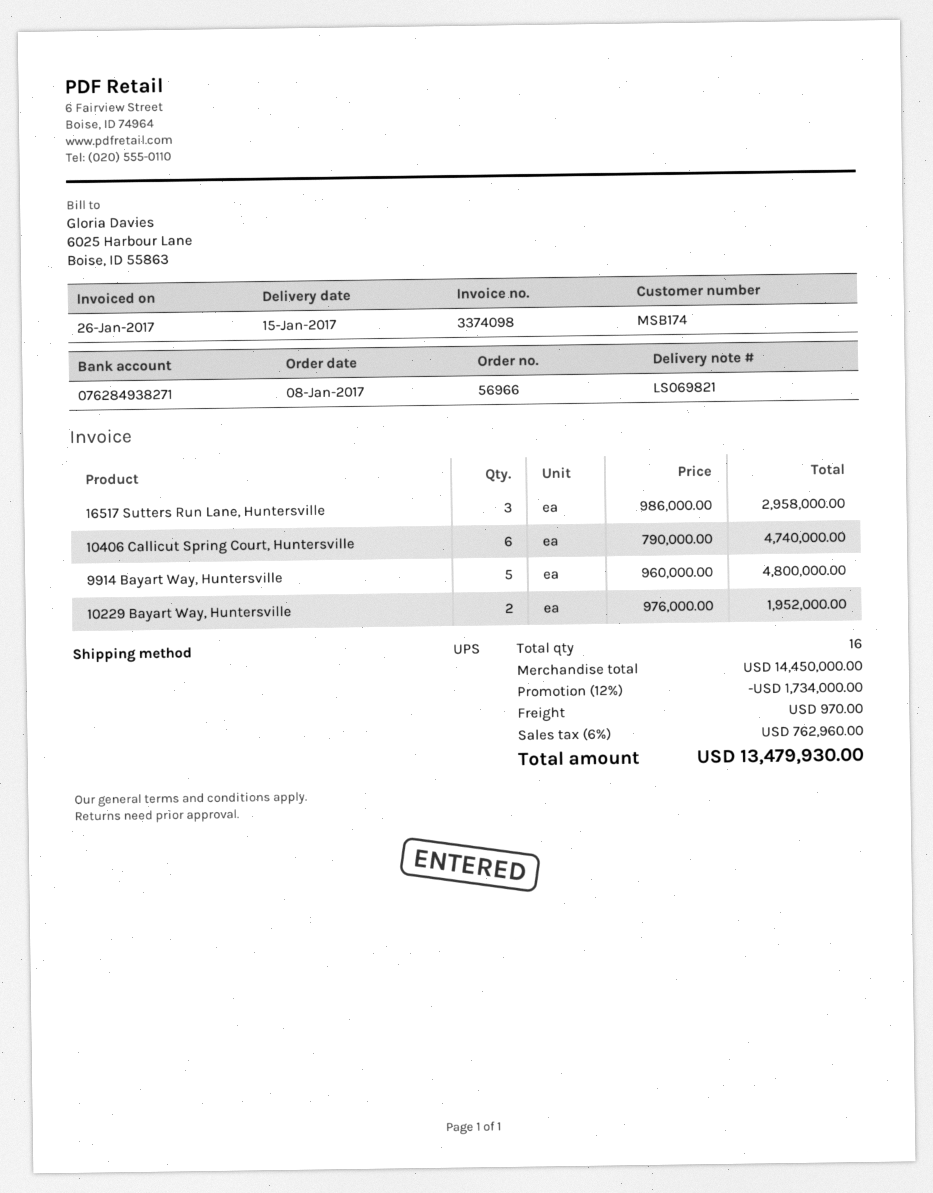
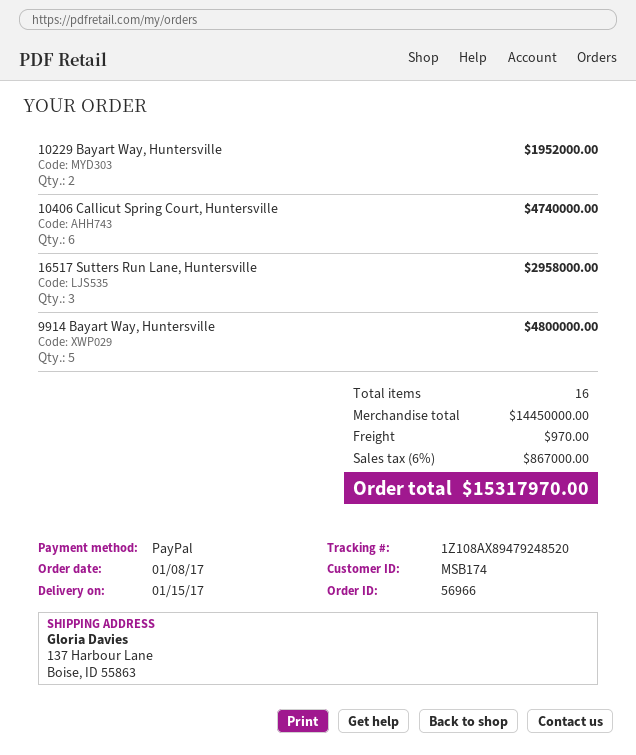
discount: 12% = 1734000.00 -> none
tax: 6% = 762960.00 -> 6% = 867000.00
total: 13479930.00 -> 15317970.00

